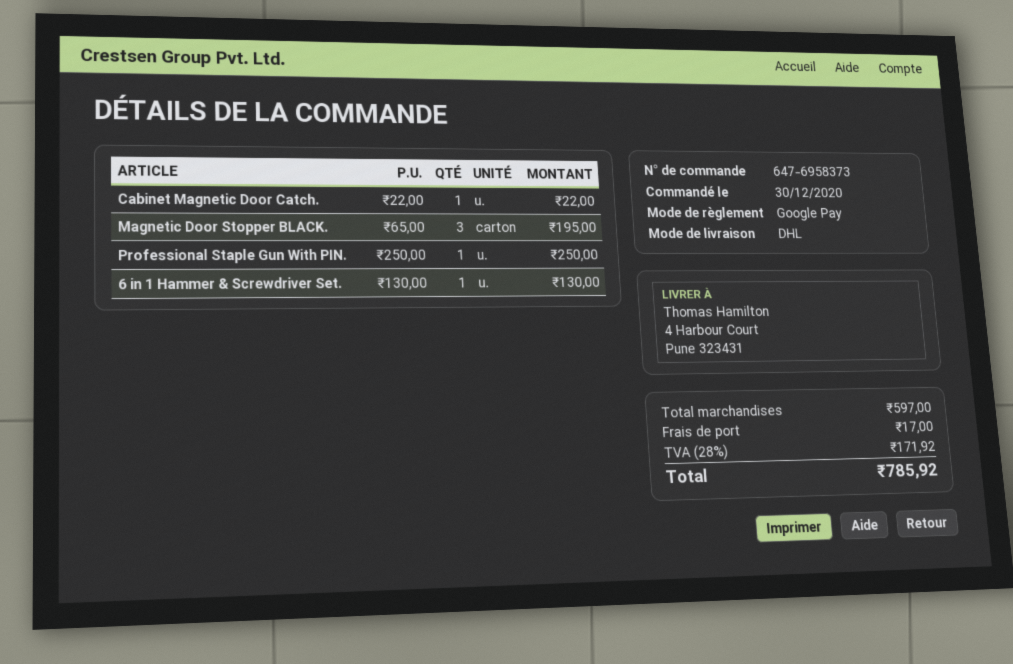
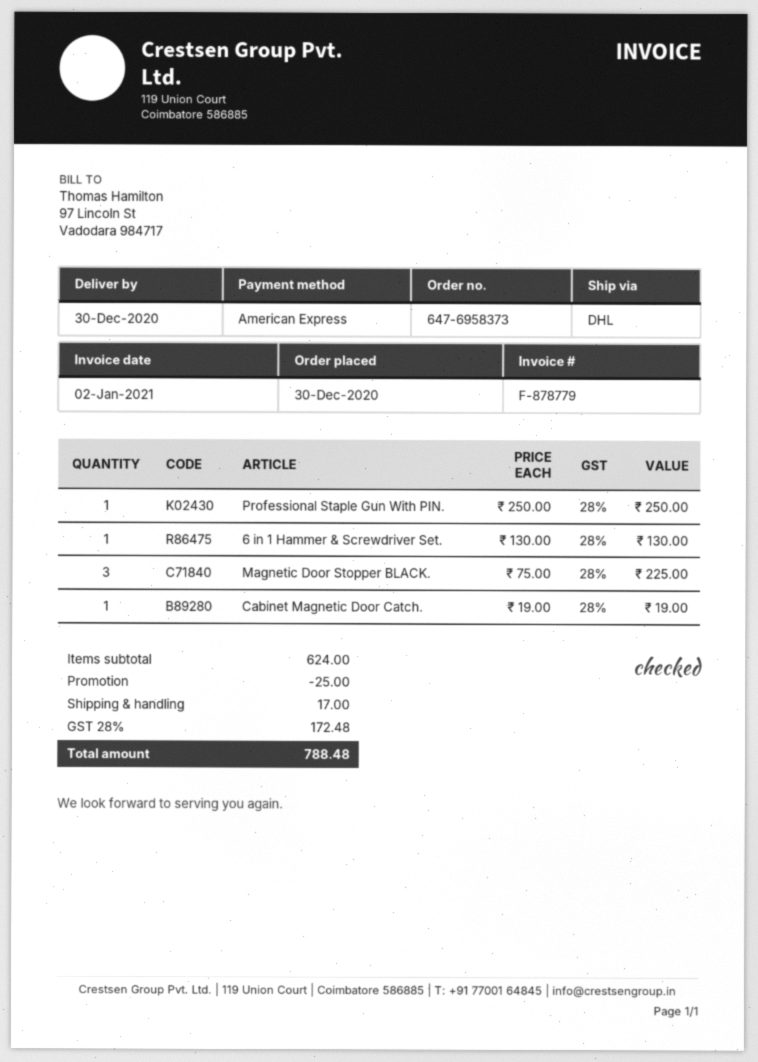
payment method: Google Pay -> American Express
Cabinet Magnetic Door Catch.: 1 x 22.00 = 22.00 -> 1 x 19.00 = 19.00
Magnetic Door Stopper BLACK.: 3 x 65.00 = 195.00 -> 3 x 75.00 = 225.00
subtotal: 597.00 -> 624.00
discount: none -> 25.00
tax: 28% = 171.92 -> 28% = 172.48
total: 785.92 -> 788.48

